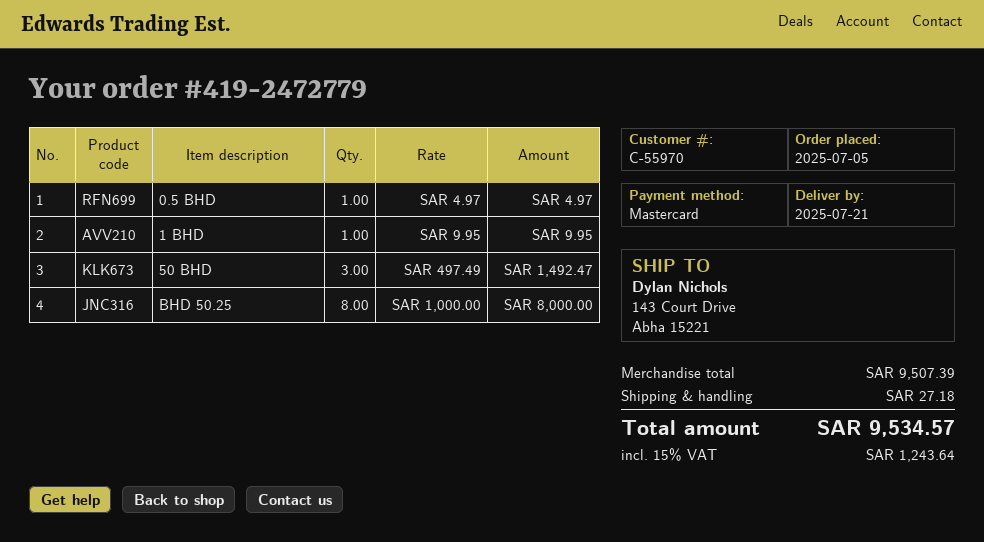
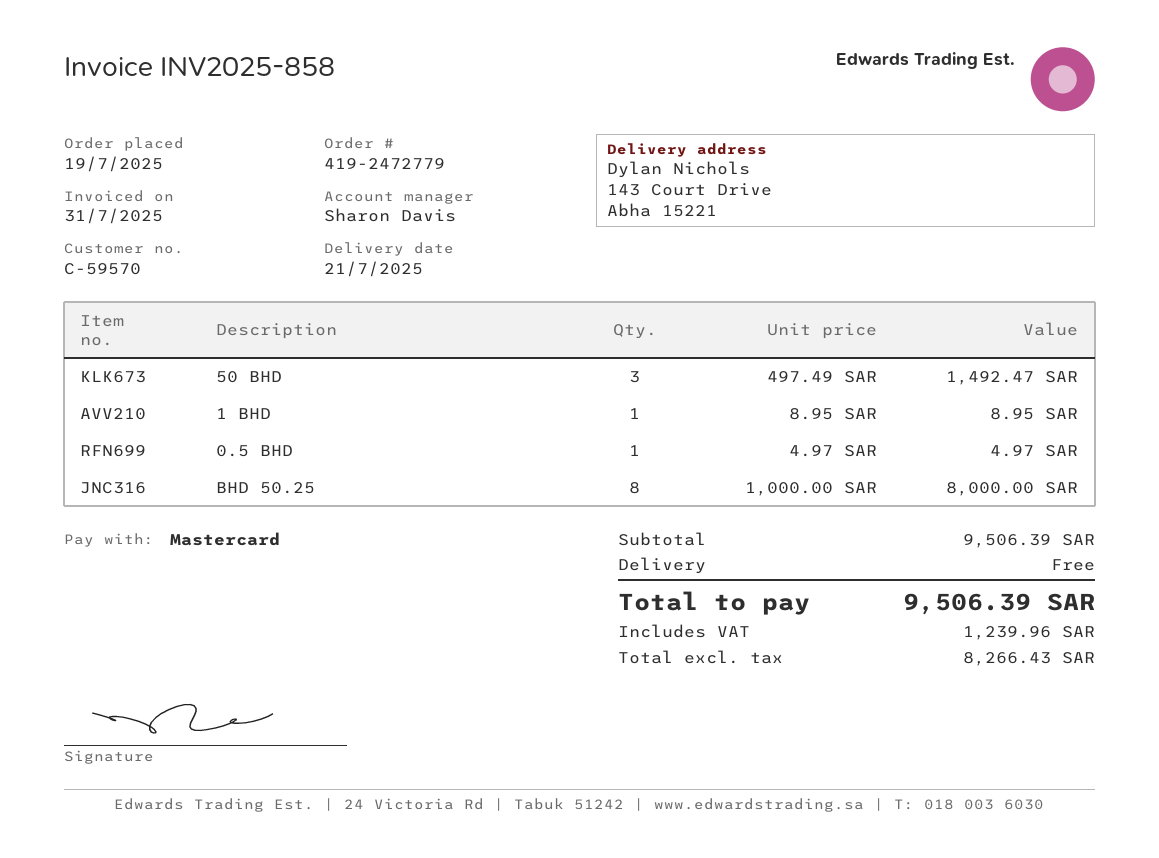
order date: 2025-07-05 -> 2025-07-19
customer number: C-55970 -> C-59570
1 BHD: 1 x 9.95 = 9.95 -> 1 x 8.95 = 8.95
subtotal: 9507.39 -> 9506.39
shipping: 27.18 -> 0.00
tax: 1243.64 -> 1239.96
total: 9534.57 -> 9506.39

